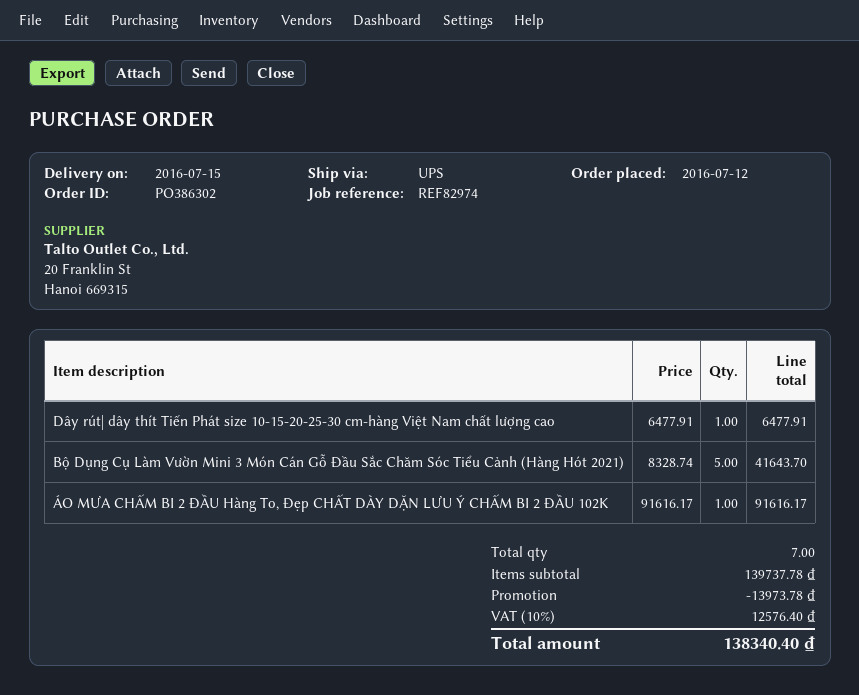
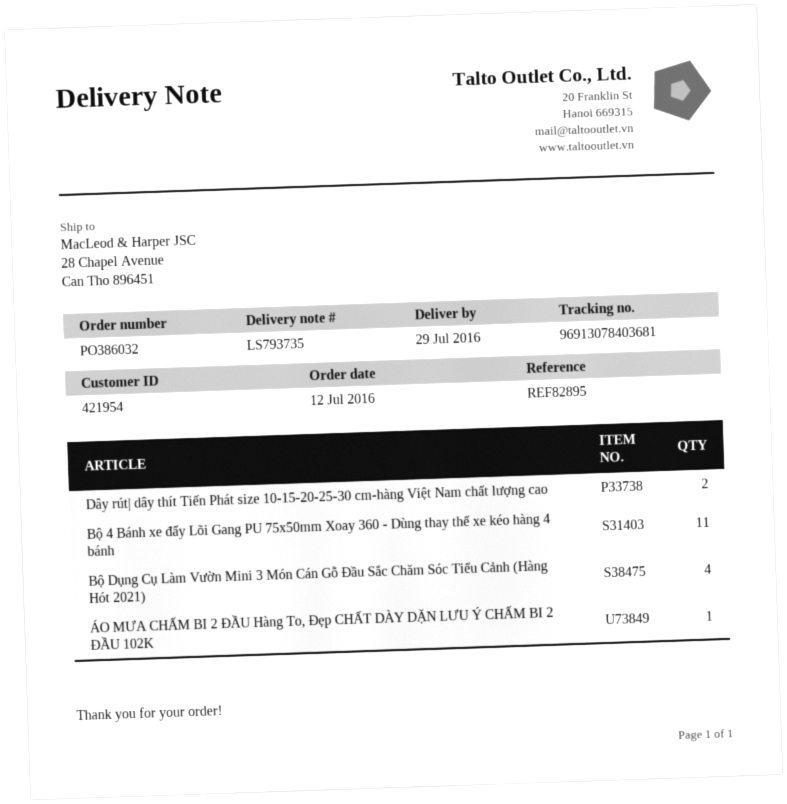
order number: PO386302 -> PO386032
delivery date: 2016-07-15 -> 2016-07-29
reference: REF82974 -> REF82895
Dây rút| dây thít Tiến Phát size 10-15-20-25-30 cm-hàng Việt Nam chất lượng cao: 1 -> 2
Bộ Dụng Cụ Làm Vườn Mini 3 Món Cán Gỗ Đầu Sắc Chăm Sóc Tiểu Cảnh (Hàng Hót 2021): 5 -> 4
Bộ 4 Bánh xe đẩy Lõi Gang PU 75x50mm Xoay 360 - Dùng thay thế xe kéo hàng 4 bánh: none -> 11

